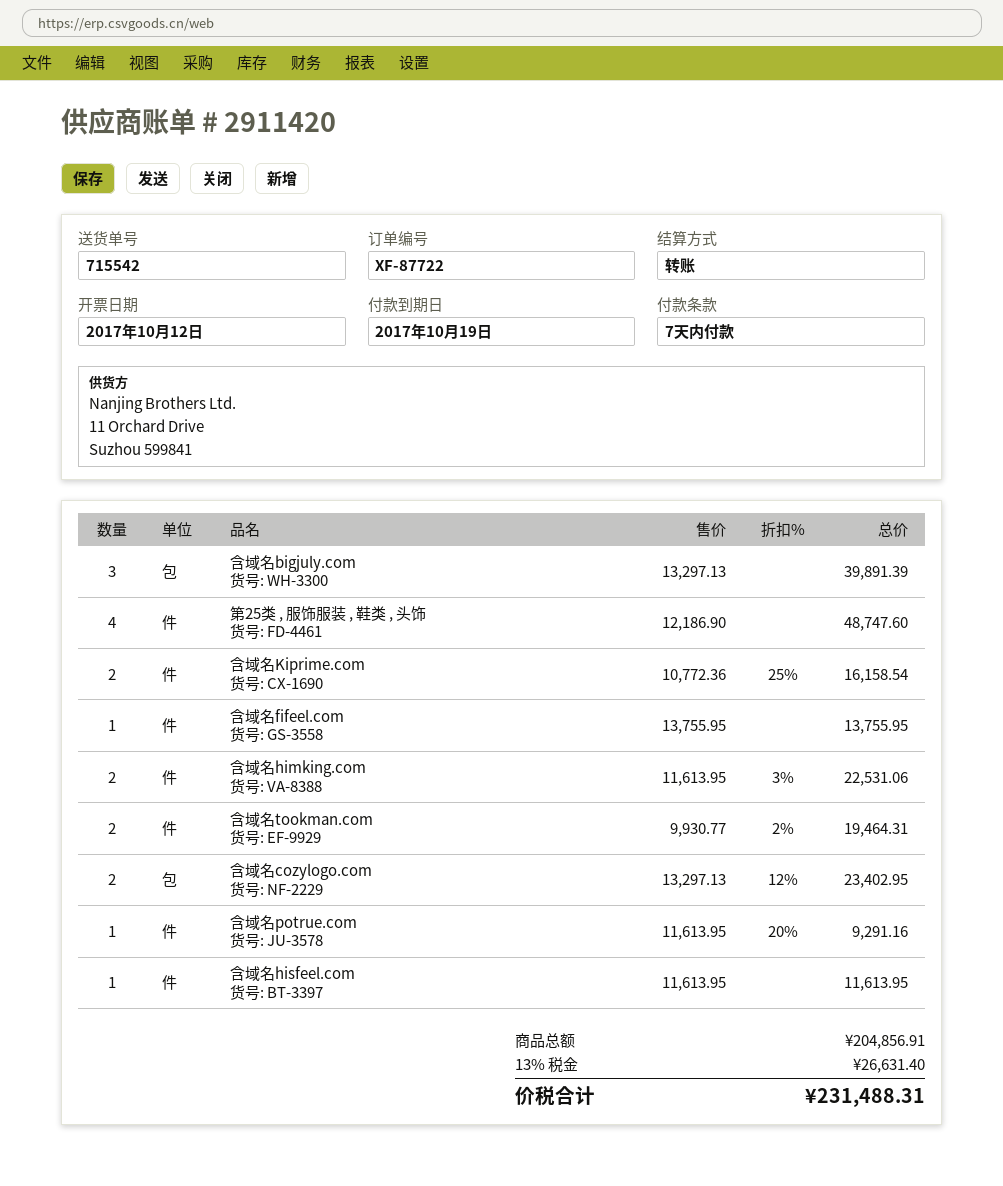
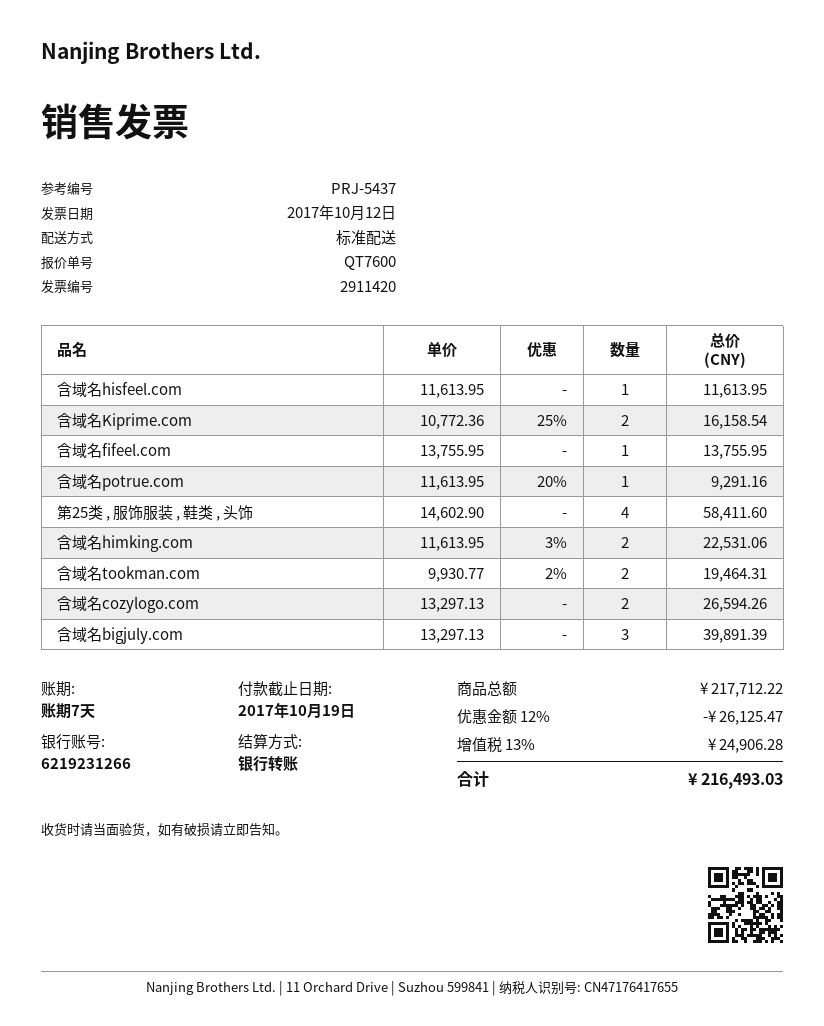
第25类 , 服饰服装 , 鞋类 , 头饰: 4 x 12186.90 = 48747.60 -> 4 x 14602.90 = 58411.60
含域名cozylogo.com: 2 x 13297.13 - 12% = 23402.95 -> 2 x 13297.13 = 26594.26
subtotal: 204856.91 -> 217712.22
discount: none -> 12% = 26125.47
tax: 13% = 26631.40 -> 13% = 24906.28
total: 231488.31 -> 216493.03

